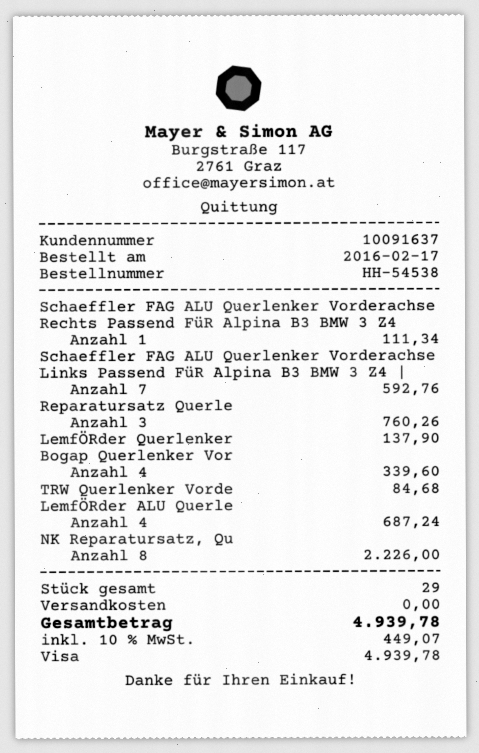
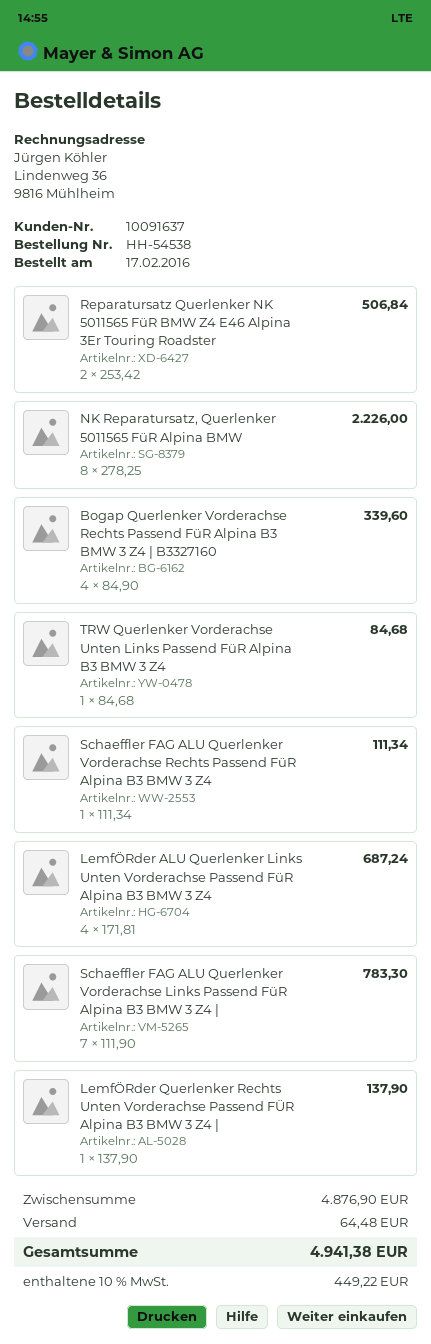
Schaeffler FAG ALU Querlenker Vorderachse Links Passend FüR Alpina B3 BMW 3 Z4 |: 7 for 592.76 -> 7 for 783.30
Reparatursatz Querle: 3 for 760.26 -> 2 for 506.84
shipping: 0.00 -> 64.48
tax: 10% = 449.07 -> 10% = 449.22
total: 4939.78 -> 4941.38

